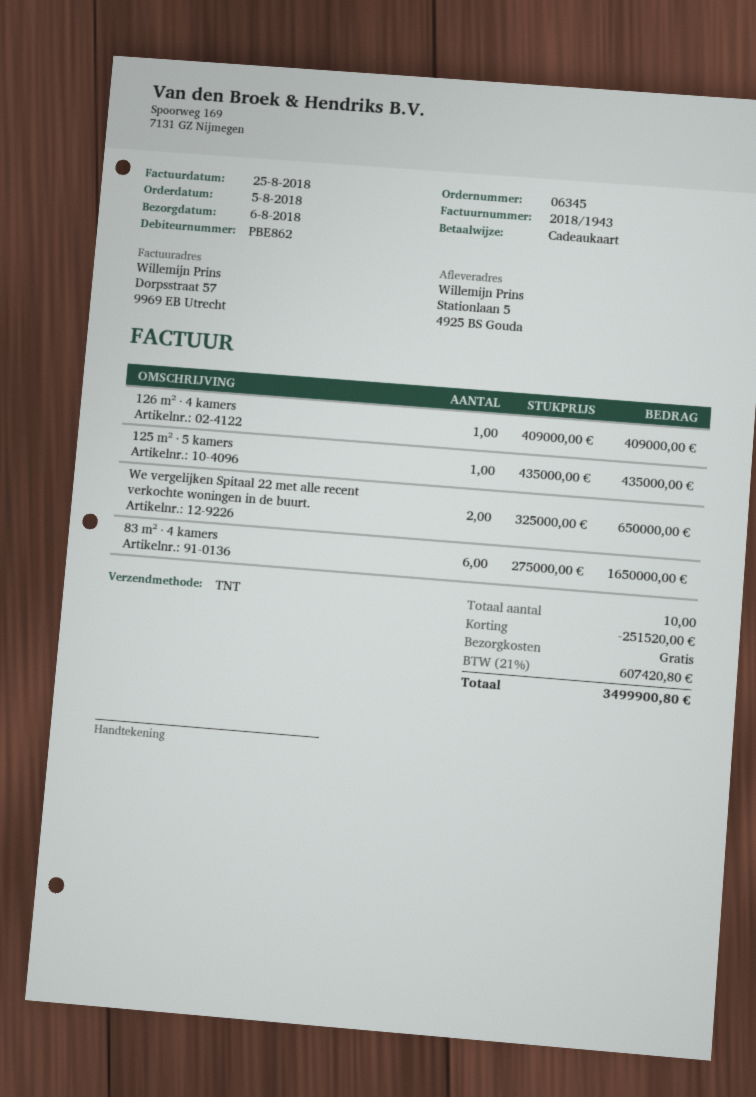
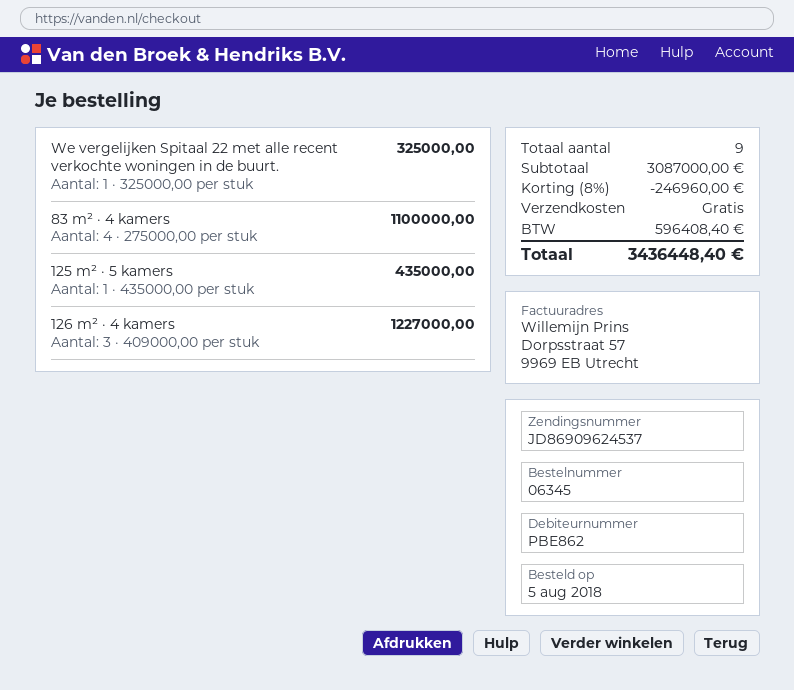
126 m² · 4 kamers: 1 x 409000.00 = 409000.00 -> 3 x 409000.00 = 1227000.00
We vergelijken Spitaal 22 met alle recent verkochte woningen in de buurt.: 2 x 325000.00 = 650000.00 -> 1 x 325000.00 = 325000.00
83 m² · 4 kamers: 6 x 275000.00 = 1650000.00 -> 4 x 275000.00 = 1100000.00
total quantity: 10 -> 9
discount: 251520.00 -> 246960.00
tax: 607420.80 -> 596408.40
total: 3499900.80 -> 3436448.40

